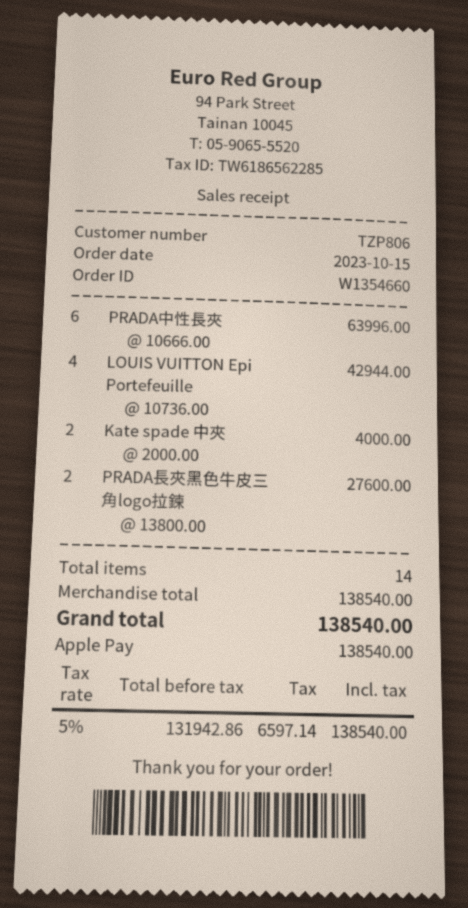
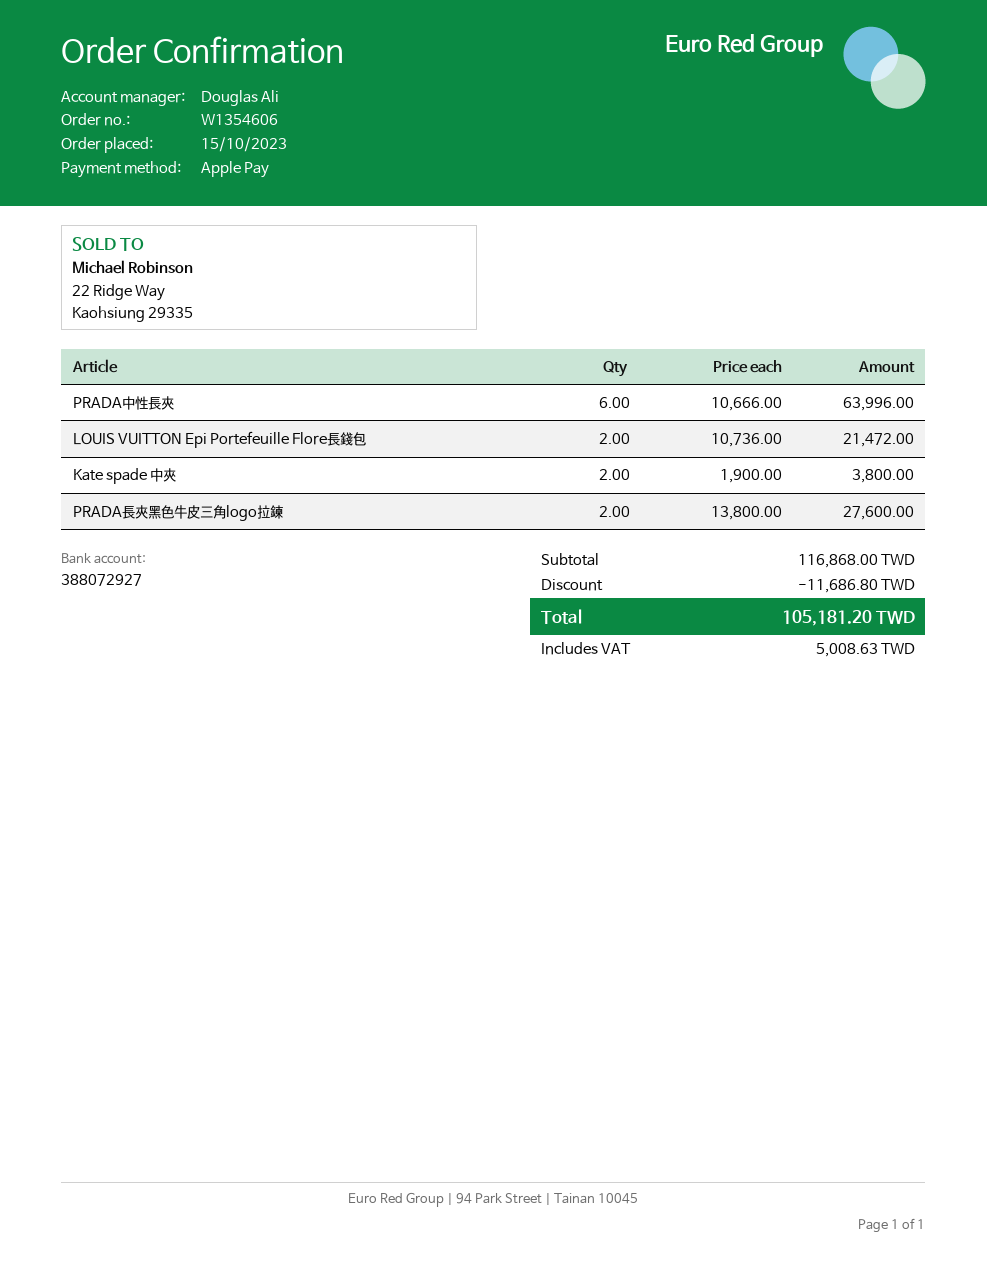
order number: W1354660 -> W1354606
LOUIS VUITTON Epi Portefeuille: 4 x 10736.00 = 42944.00 -> 2 x 10736.00 = 21472.00
Kate spade 中夾: 2 x 2000.00 = 4000.00 -> 2 x 1900.00 = 3800.00
subtotal: 138540.00 -> 116868.00
discount: none -> 11686.80
tax: 6597.14 -> 5008.63
total: 138540.00 -> 105181.20

